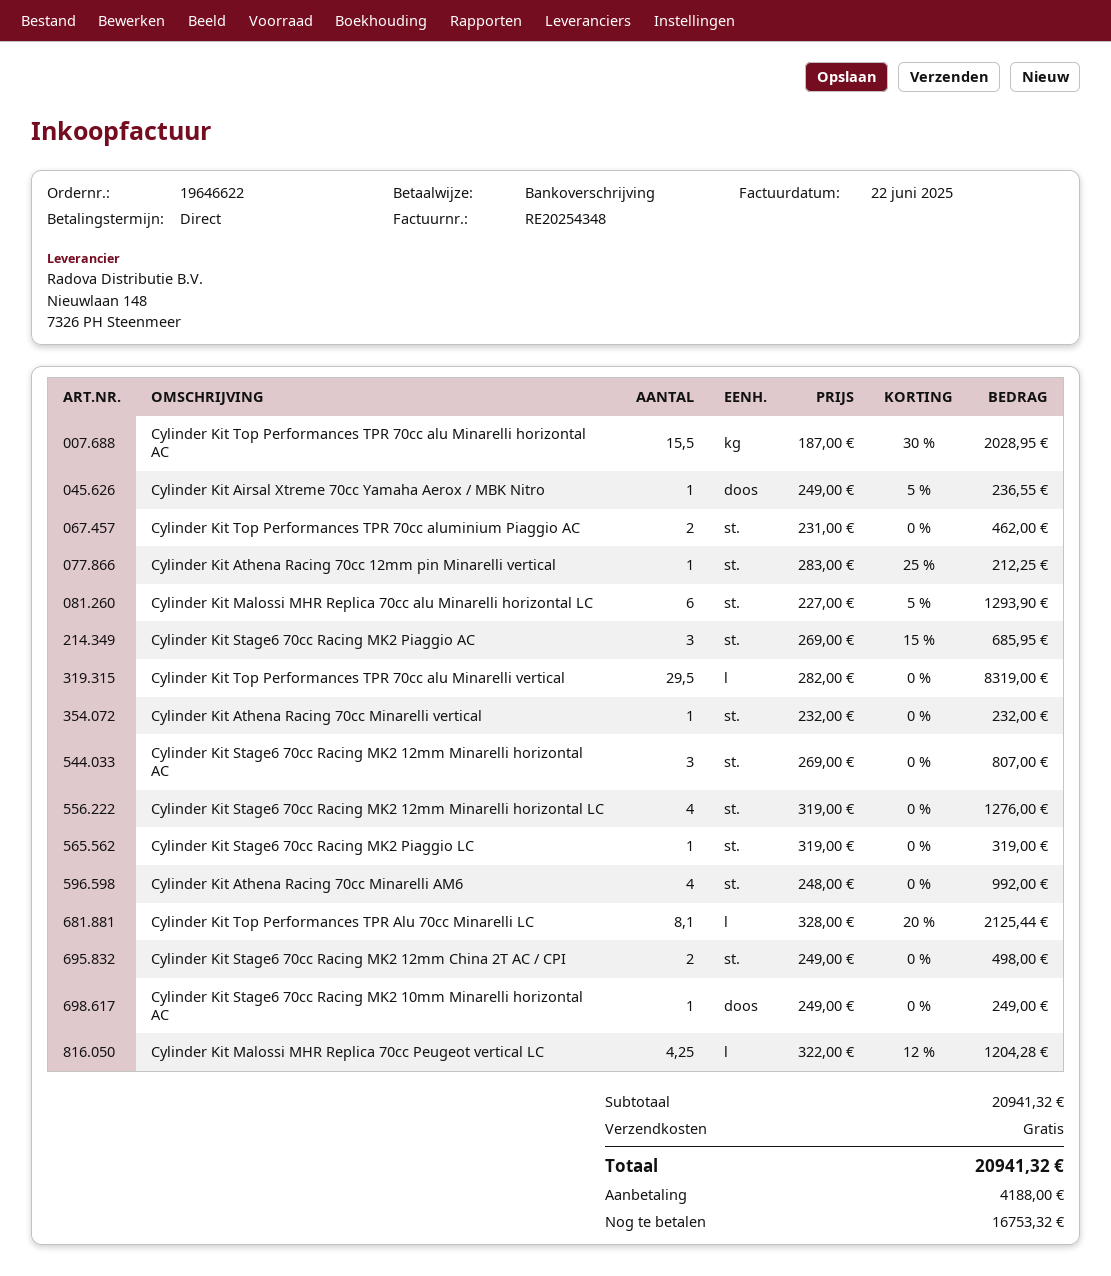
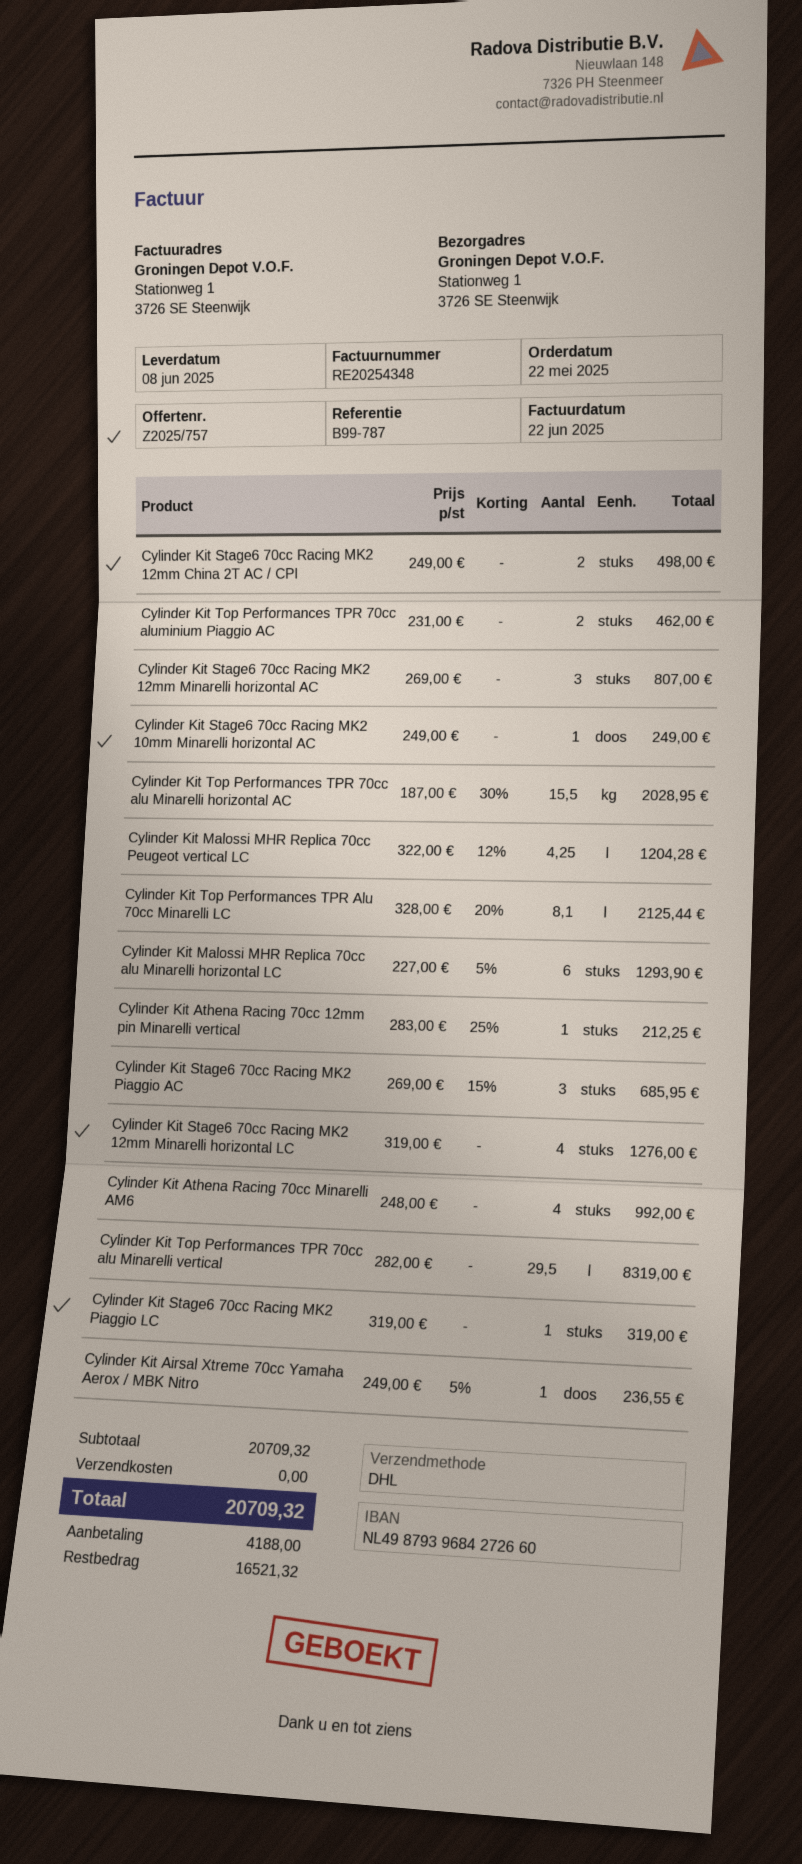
Cylinder Kit Athena Racing 70cc Minarelli vertical: 1 x 232.00 = 232.00 -> none
subtotal: 20941.32 -> 20709.32
total: 20941.32 -> 20709.32
balance: 16753.32 -> 16521.32

